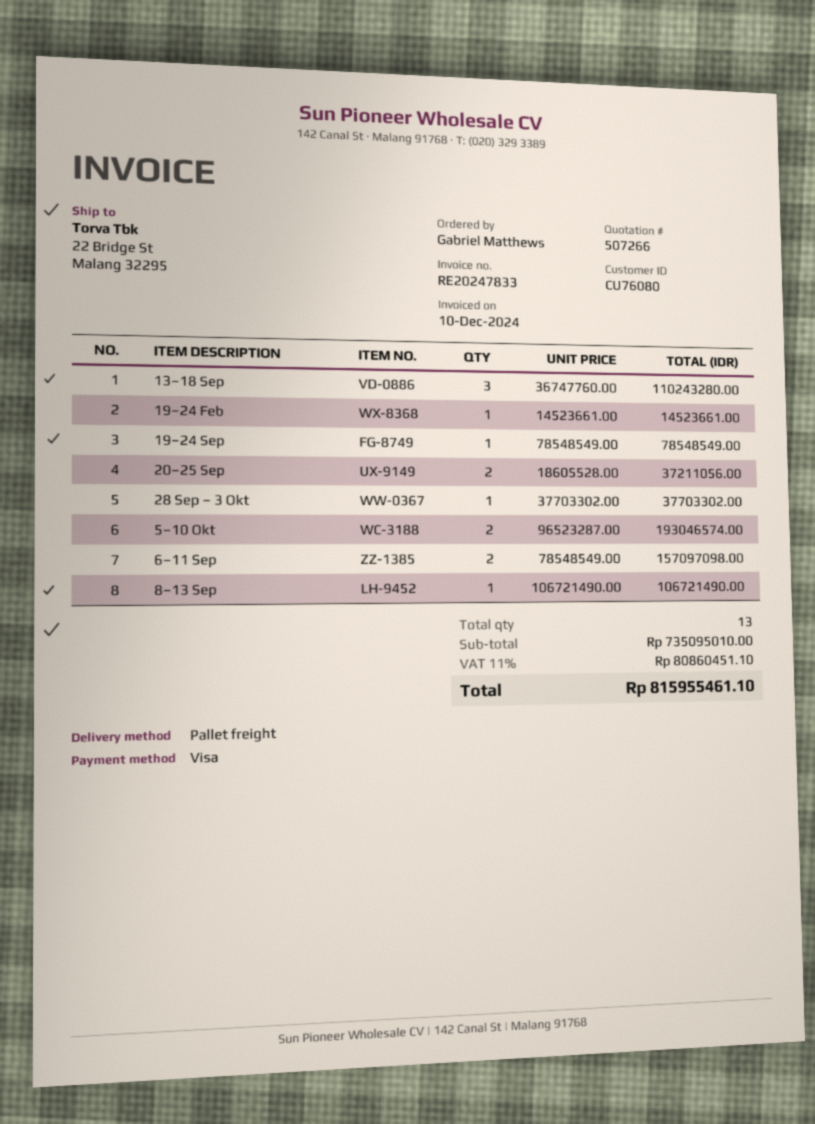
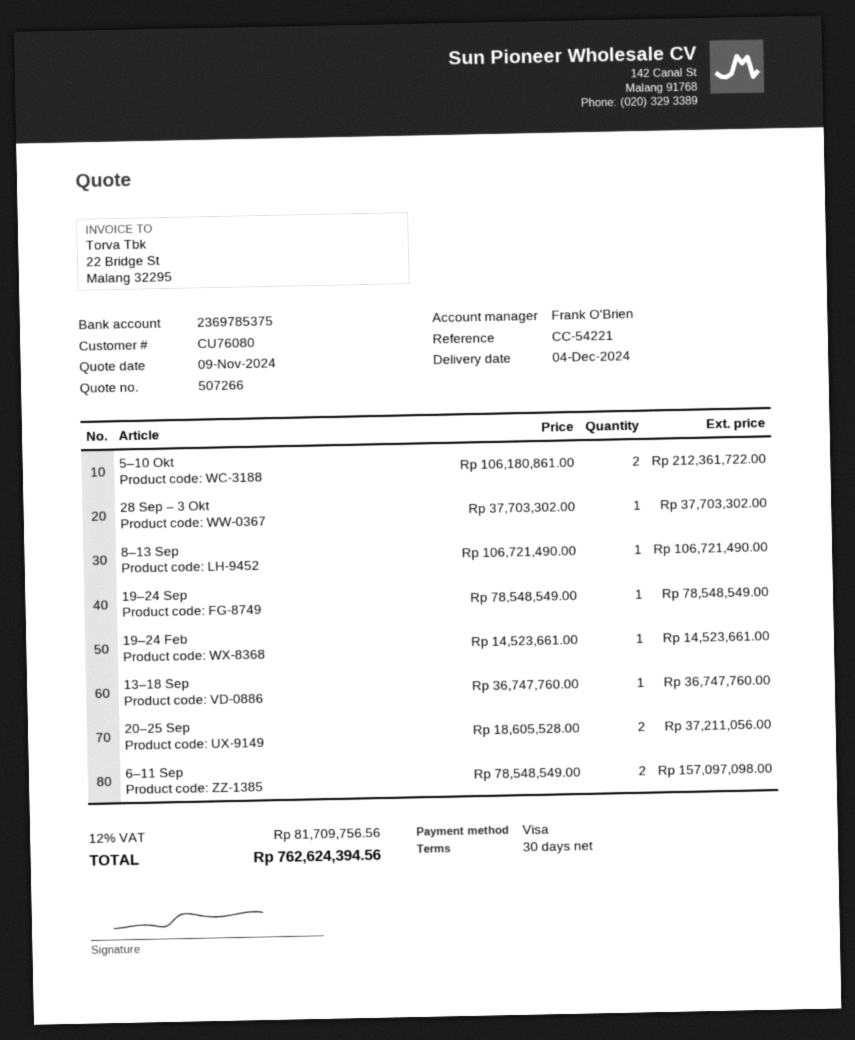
13–18 Sep: 3 x 36747760.00 = 110243280.00 -> 1 x 36747760.00 = 36747760.00
5–10 Okt: 2 x 96523287.00 = 193046574.00 -> 2 x 106180861.00 = 212361722.00
tax: 11% = 80860451.10 -> 12% = 81709756.56
total: 815955461.10 -> 762624394.56

